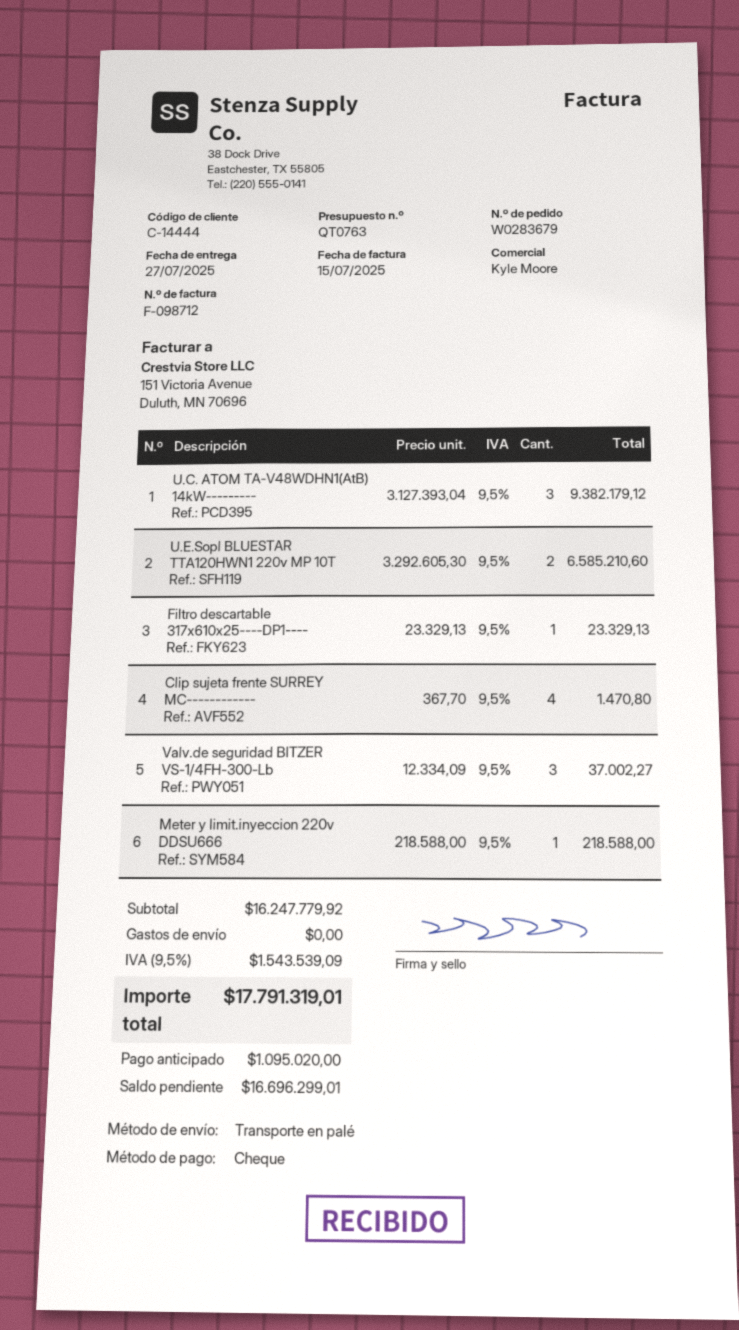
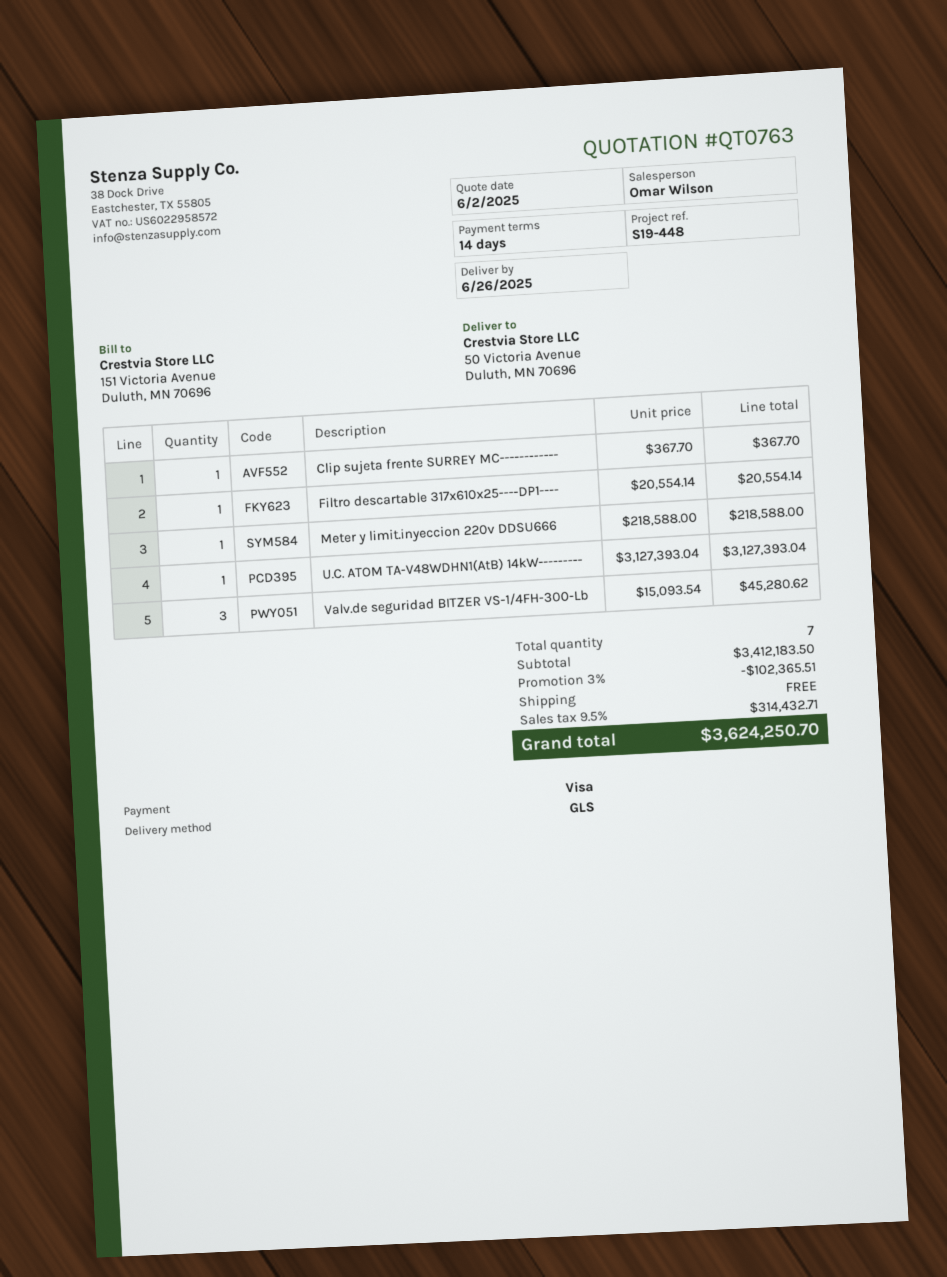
delivery date: 2025-07-27 -> 2025-06-26
sales rep: Kyle Moore -> Omar Wilson
payment method: cheque -> Visa
shipping method: pallet freight -> GLS
U.C. ATOM TA-V48WDHN1(AtB) 14kW---------: 3 x 3127393.04 = 9382179.12 -> 1 x 3127393.04 = 3127393.04
U.E.Sopl BLUESTAR TTA120HWN1 220v MP 10T: 2 x 3292605.30 = 6585210.60 -> none
Filtro descartable 317x610x25----DP1----: 1 x 23329.13 = 23329.13 -> 1 x 20554.14 = 20554.14
Clip sujeta frente SURREY MC------------: 4 x 367.70 = 1470.80 -> 1 x 367.70 = 367.70
Valv.de seguridad BITZER VS-1/4FH-300-Lb: 3 x 12334.09 = 37002.27 -> 3 x 15093.54 = 45280.62
subtotal: 16247779.92 -> 3412183.50
discount: none -> 3% = 102365.51
tax: 9.5% = 1543539.09 -> 9.5% = 314432.71
total: 17791319.01 -> 3624250.70

